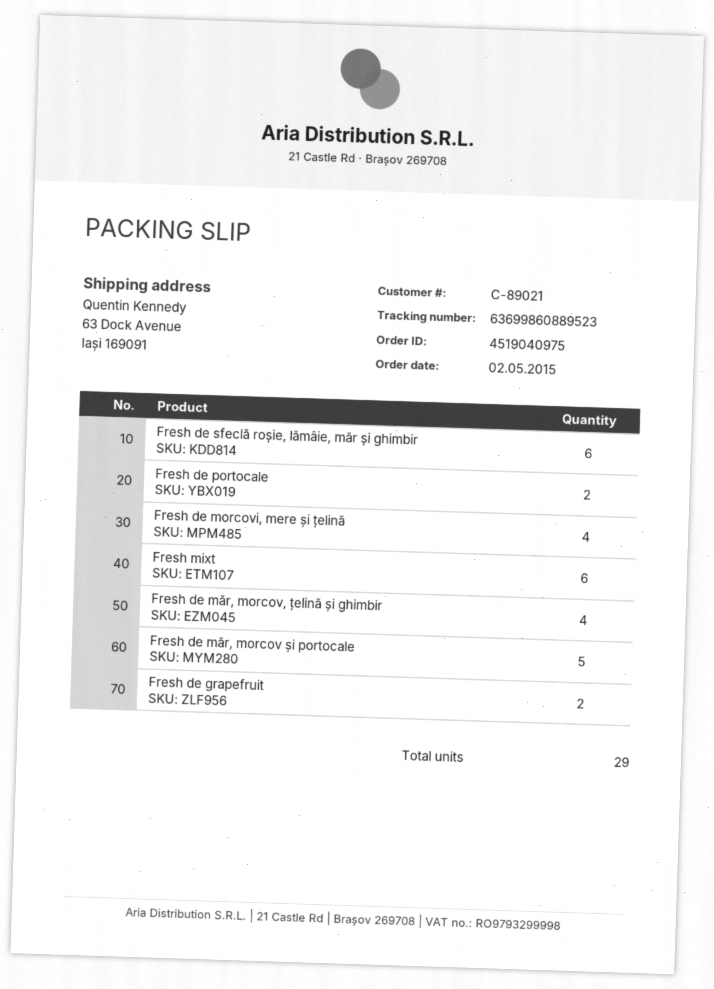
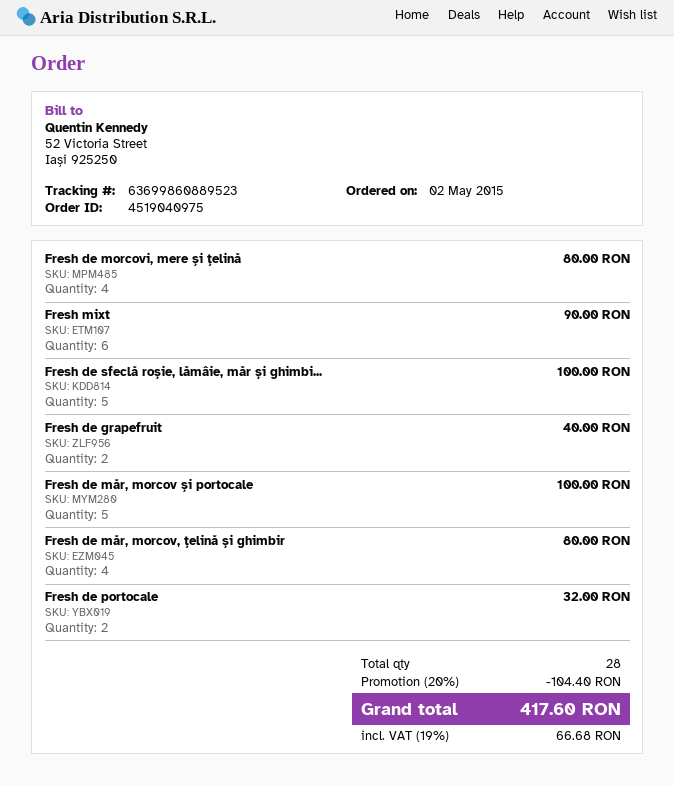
Fresh de sfeclă roșie, lămâie, măr și ghimbir: 6 -> 5
total quantity: 29 -> 28

